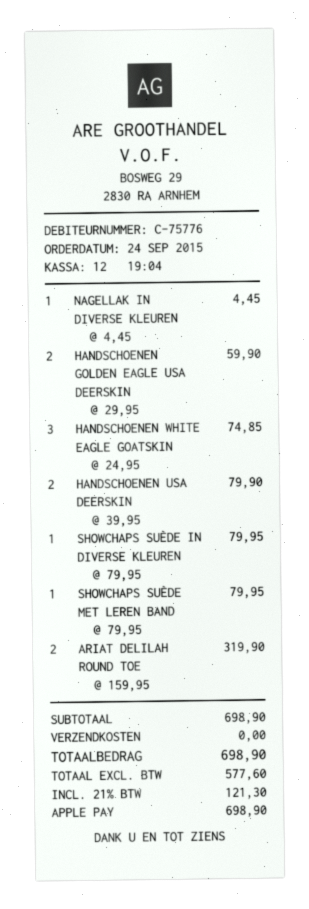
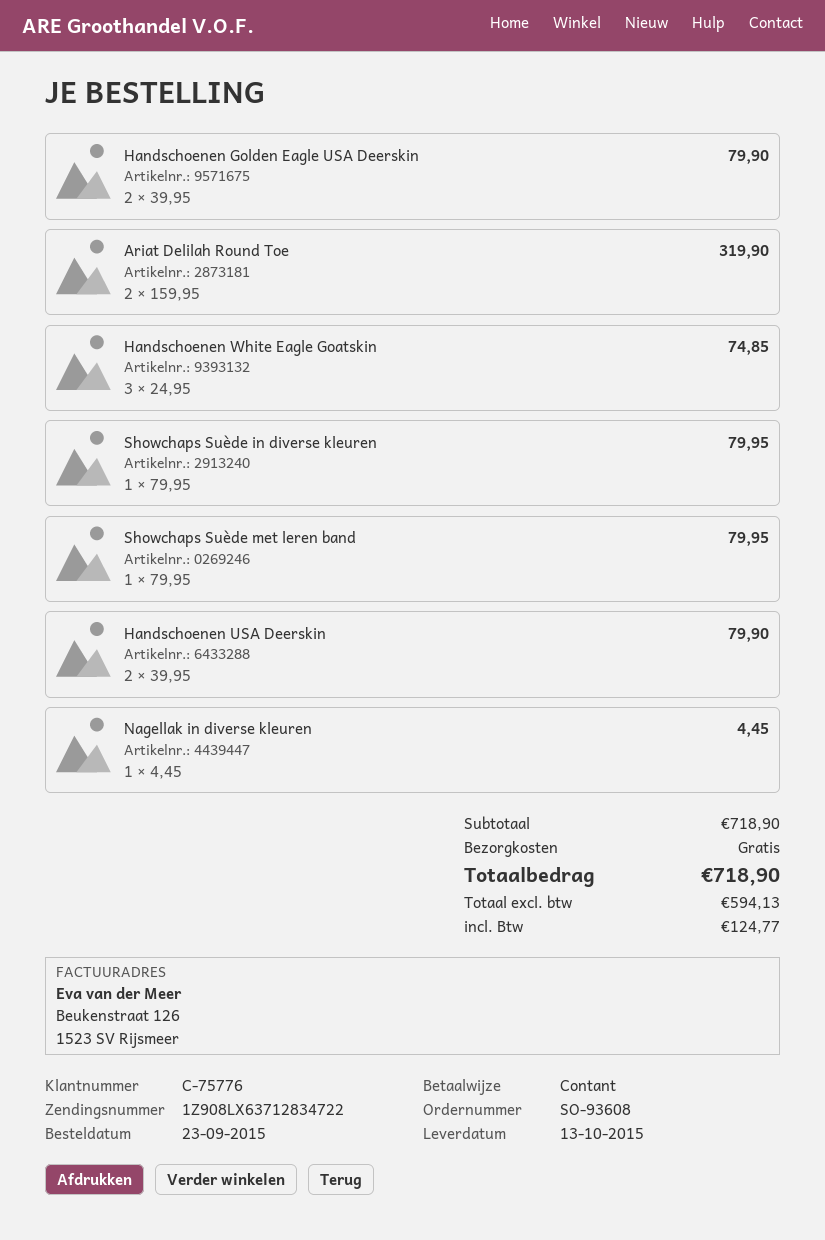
order date: 2015-09-24 -> 2015-09-23
payment method: Apple Pay -> cash
HANDSCHOENEN GOLDEN EAGLE USA DEERSKIN: 2 x 29.95 = 59.90 -> 2 x 39.95 = 79.90
subtotal: 698.90 -> 718.90
net: 577.60 -> 594.13
tax: 121.30 -> 124.77
total: 698.90 -> 718.90

